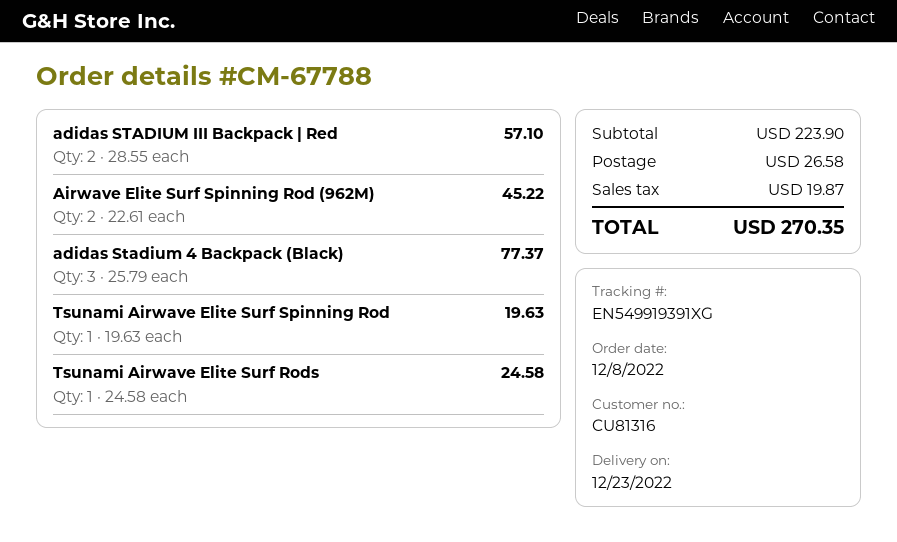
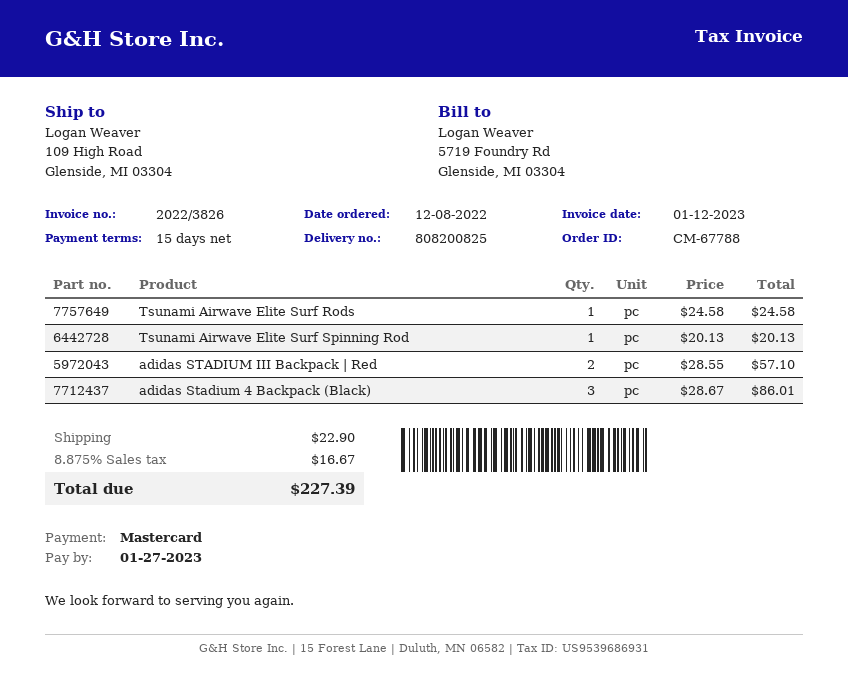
Airwave Elite Surf Spinning Rod (962M): 2 x 22.61 = 45.22 -> none
adidas Stadium 4 Backpack (Black): 3 x 25.79 = 77.37 -> 3 x 28.67 = 86.01
Tsunami Airwave Elite Surf Spinning Rod: 1 x 19.63 = 19.63 -> 1 x 20.13 = 20.13
shipping: 26.58 -> 22.90
tax: 19.87 -> 16.67
total: 270.35 -> 227.39

